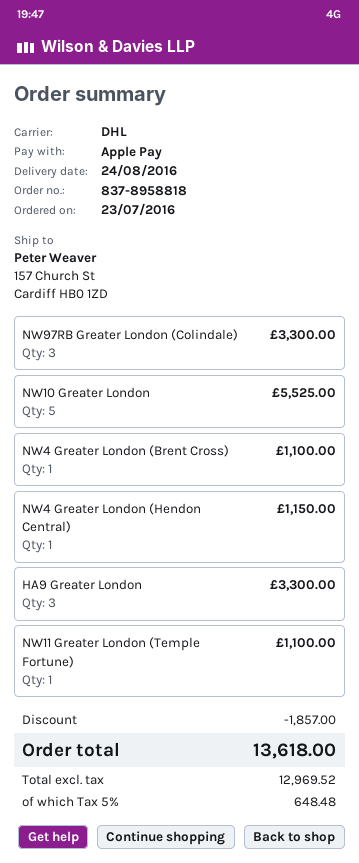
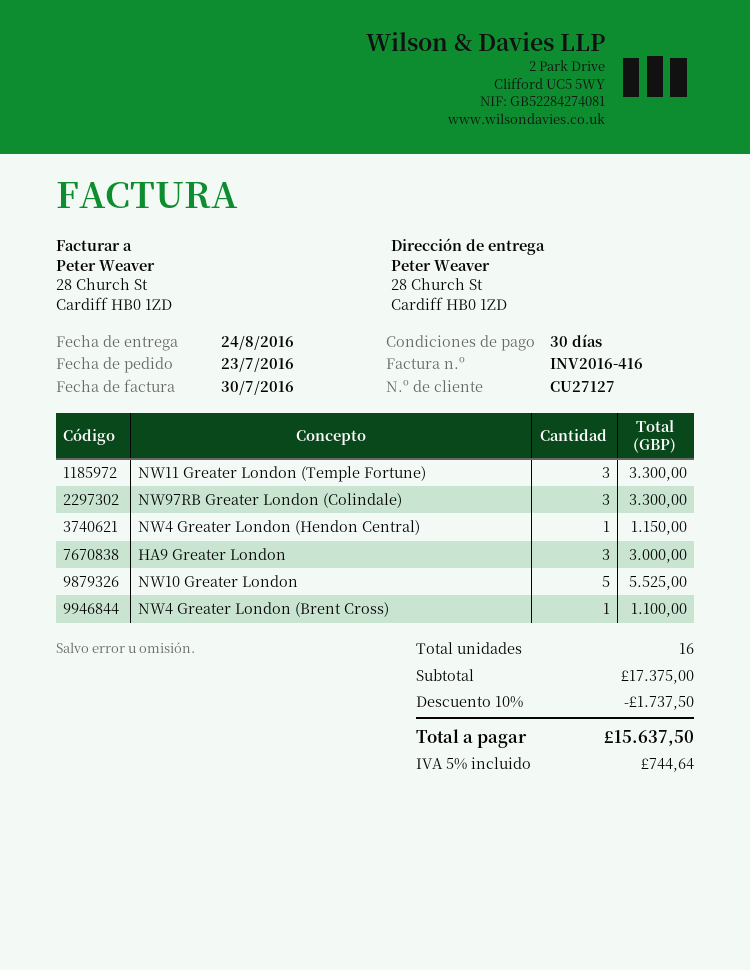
ship to: 157 Church St, Cardiff HB0 1ZD -> 28 Church St, Cardiff HB0 1ZD
HA9 Greater London: 3 for 3300.00 -> 3 for 3000.00
NW11 Greater London (Temple Fortune): 1 for 1100.00 -> 3 for 3300.00
discount: 1857.00 -> 1737.50
tax: 5% = 648.48 -> 5% = 744.64
total: 13618.00 -> 15637.50

